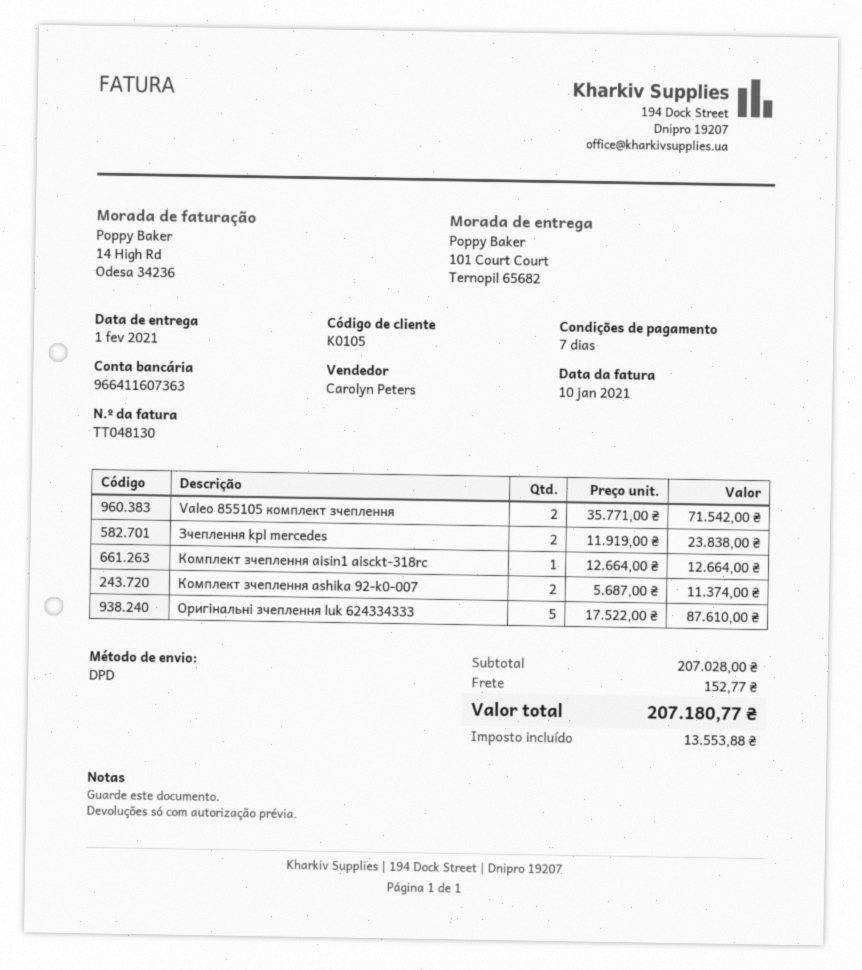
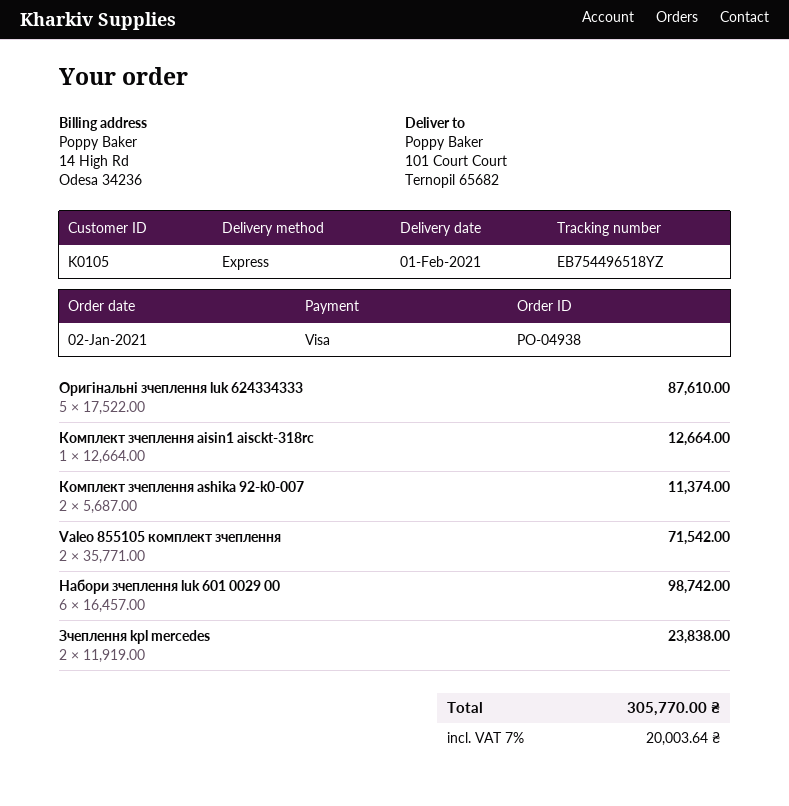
shipping method: DPD -> express
Набори зчеплення luk 601 0029 00: none -> 6 x 16457.00 = 98742.00
shipping: 152.77 -> none
tax: 13553.88 -> 20003.64
total: 207180.77 -> 305770.00

